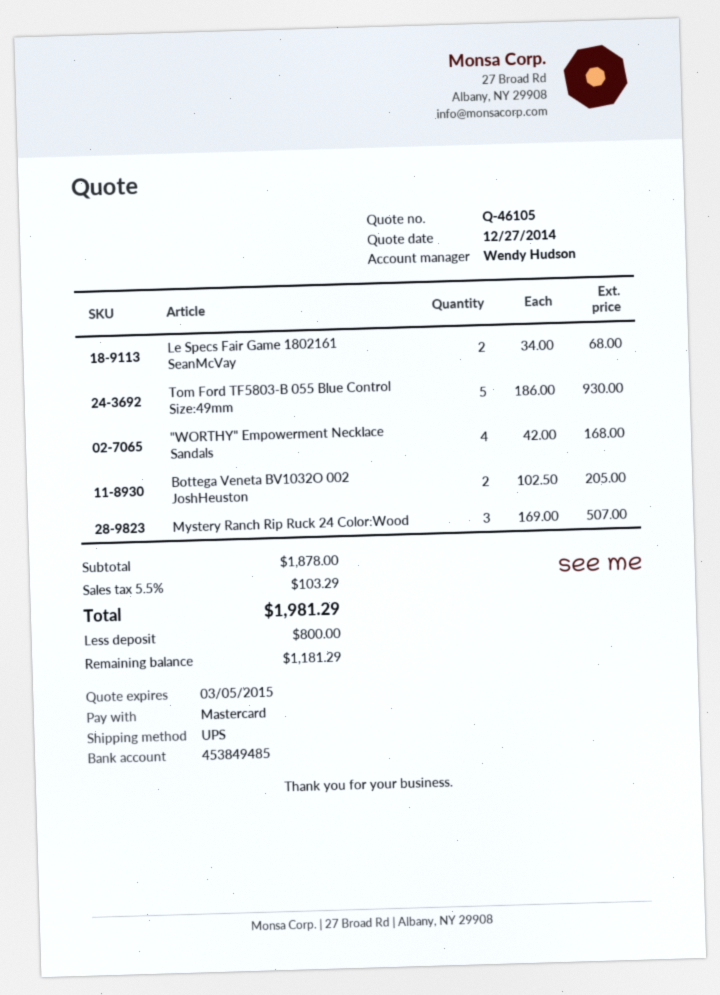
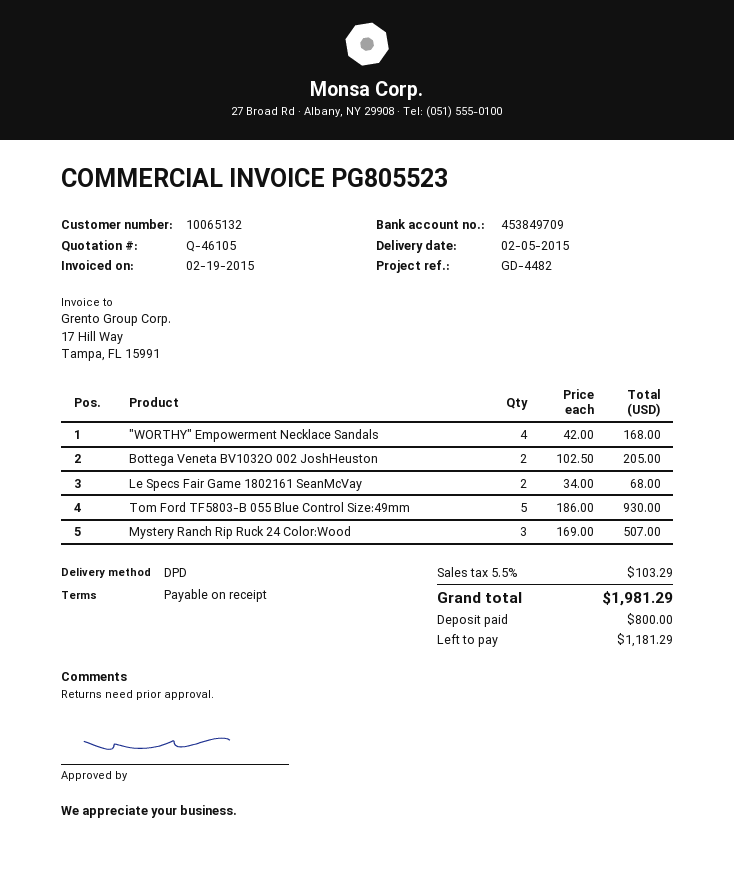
bank account: 453849485 -> 453849709
shipping method: UPS -> DPD

